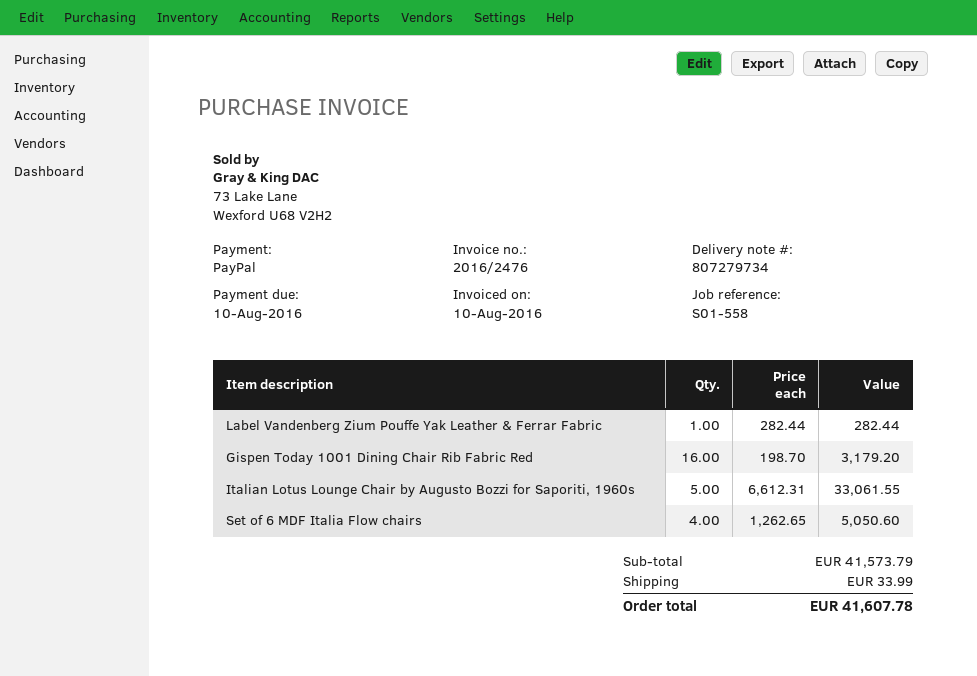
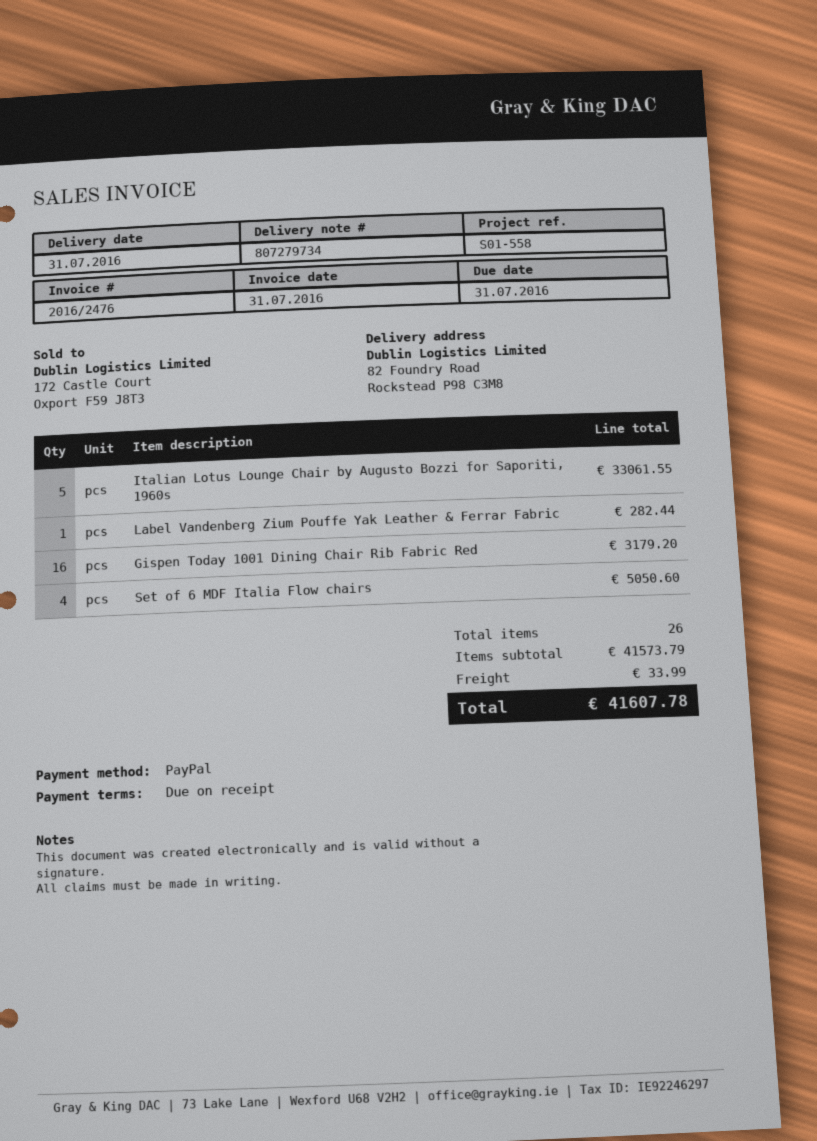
invoice date: 2016-08-10 -> 2016-07-31
due date: 2016-08-10 -> 2016-07-31

